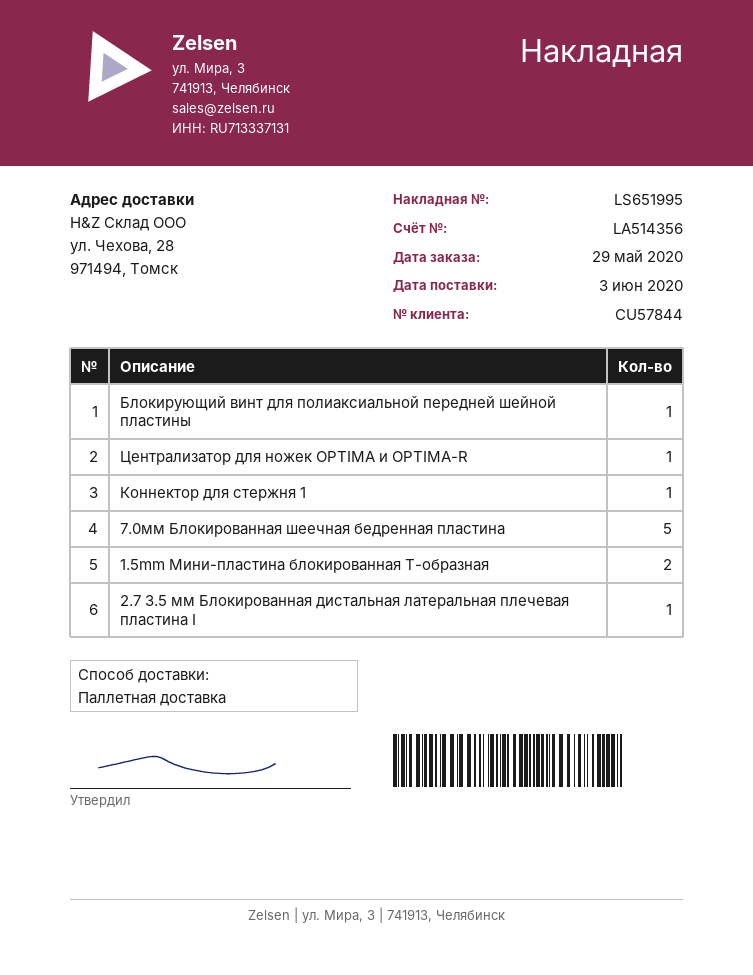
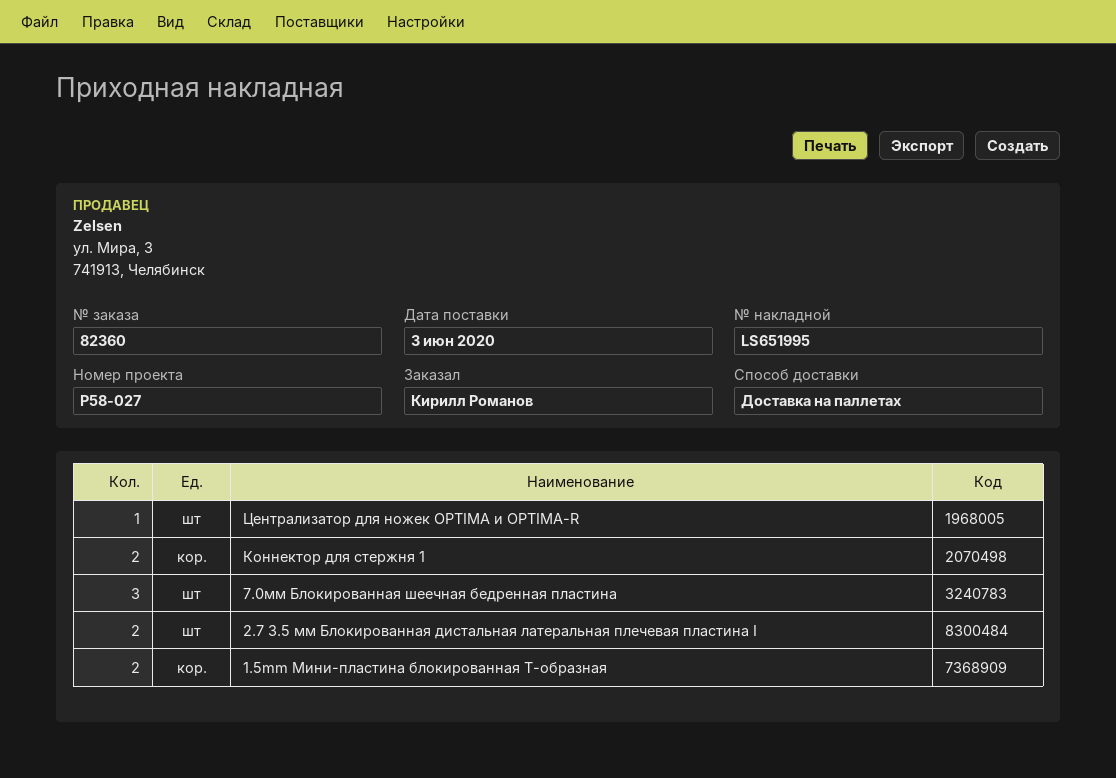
Блокирующий винт для полиаксиальной передней шейной пластины: 1 -> none
Коннектор для стержня 1: 1 -> 2
7.0мм Блокированная шеечная бедренная пластина: 5 -> 3
2.7 3.5 мм Блокированная дистальная латеральная плечевая пластина I: 1 -> 2

